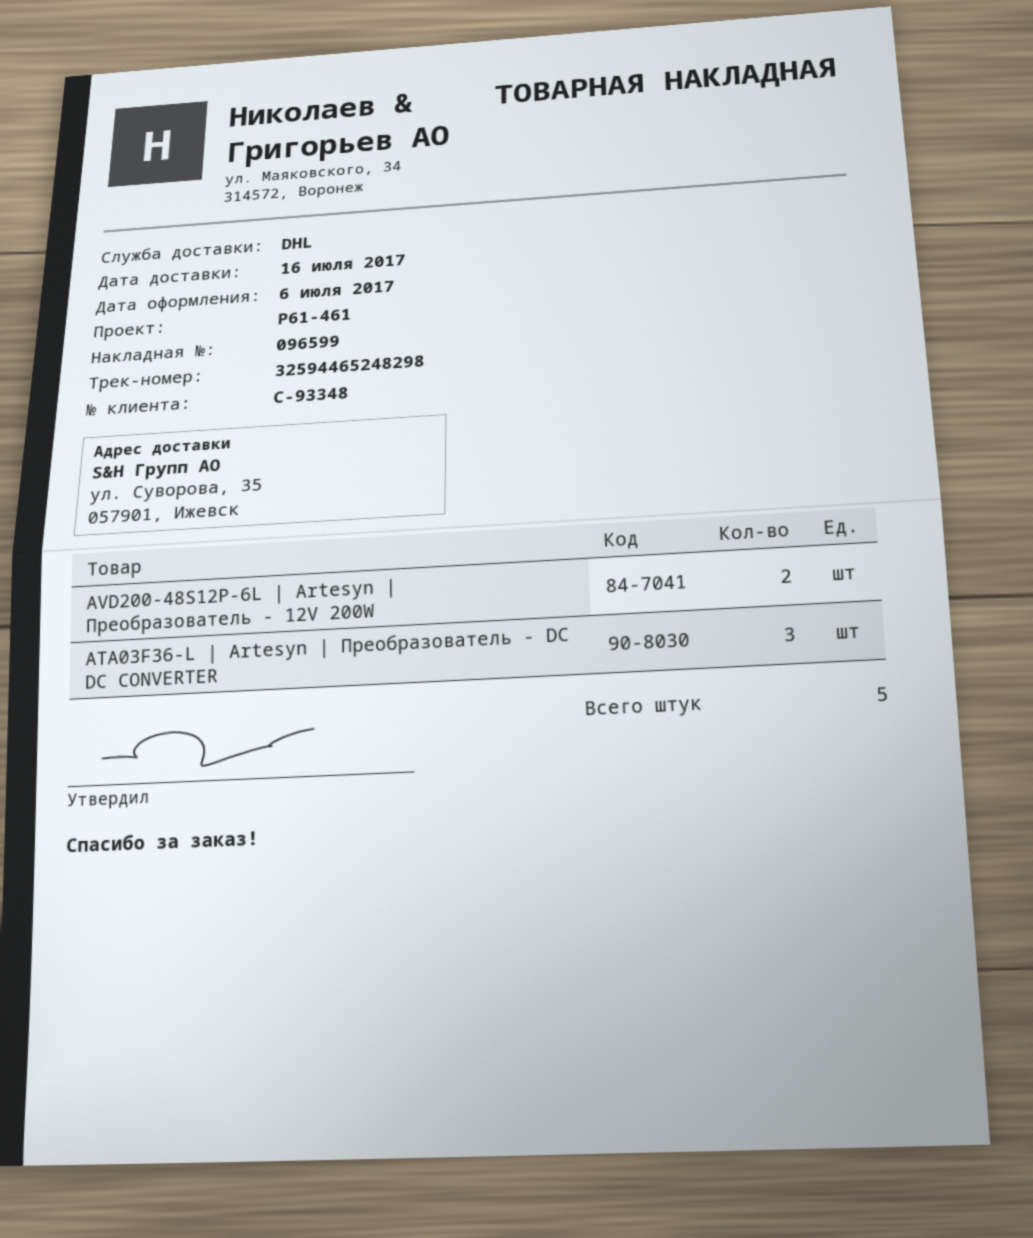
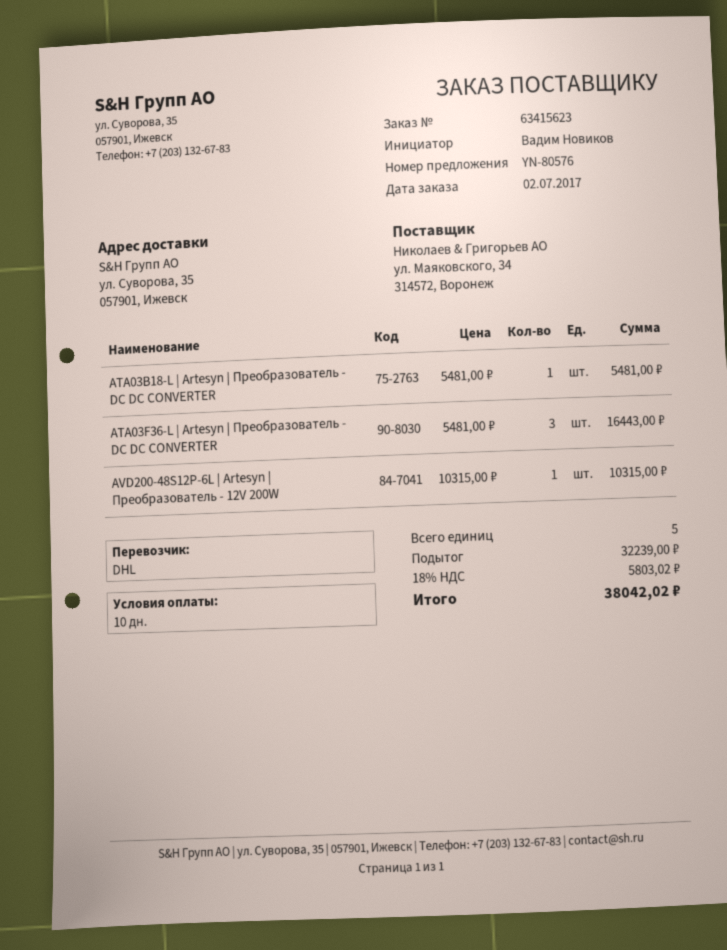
order date: 2017-07-06 -> 2017-07-02
AVD200-48S12P-6L | Artesyn | Преобразователь - 12V 200W: 2 -> 1
ATA03B18-L | Artesyn | Преобразователь - DC DC CONVERTER: none -> 1

